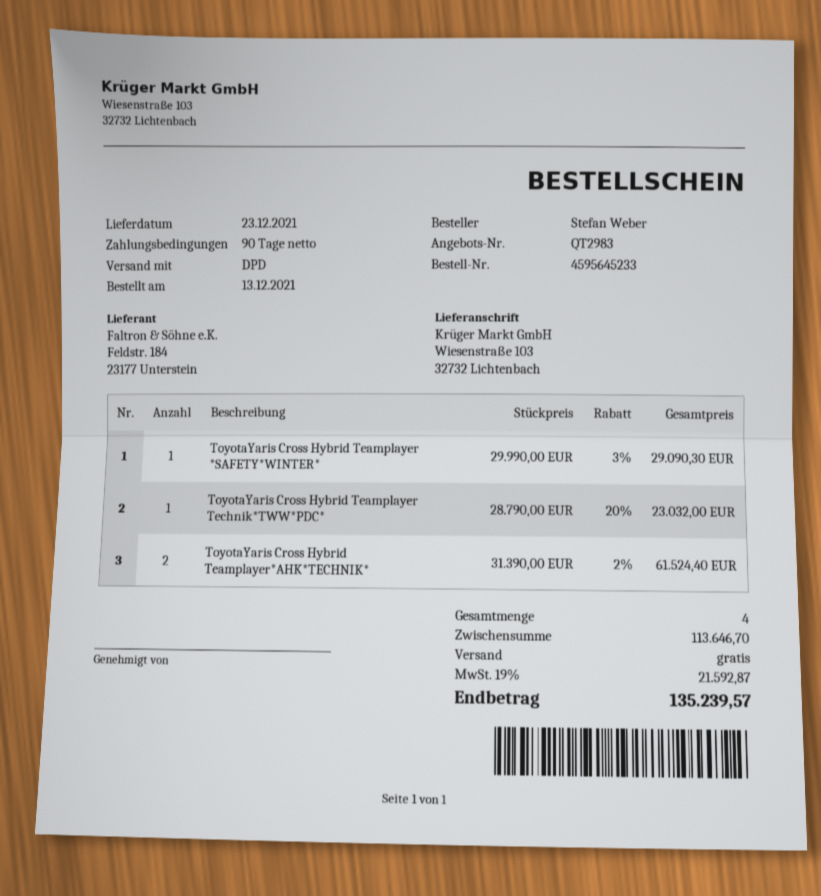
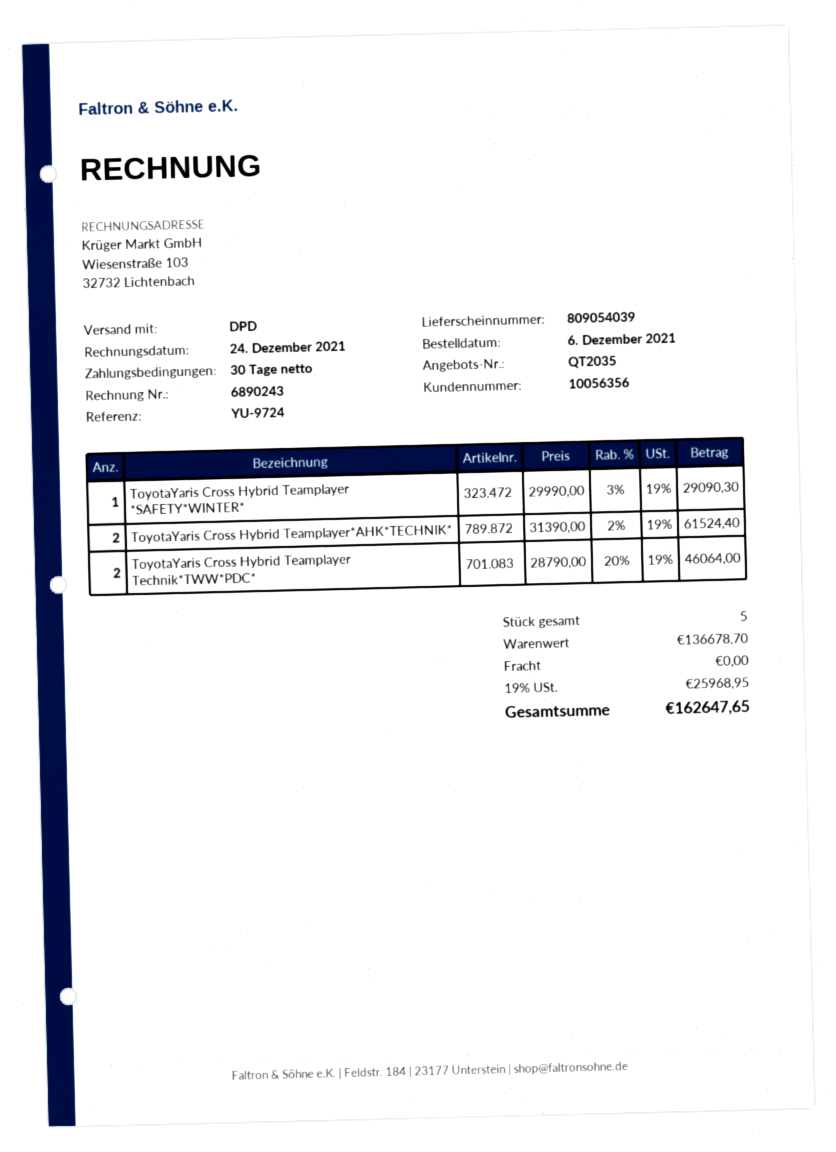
quote number: QT2983 -> QT2035
order date: 2021-12-13 -> 2021-12-06
payment terms: 90 days -> 30 days
ToyotaYaris Cross Hybrid Teamplayer Technik*TWW*PDC*: 1 x 28790.00 - 20% = 23032.00 -> 2 x 28790.00 - 20% = 46064.00
total quantity: 4 -> 5
subtotal: 113646.70 -> 136678.70
tax: 19% = 21592.87 -> 19% = 25968.95
total: 135239.57 -> 162647.65

